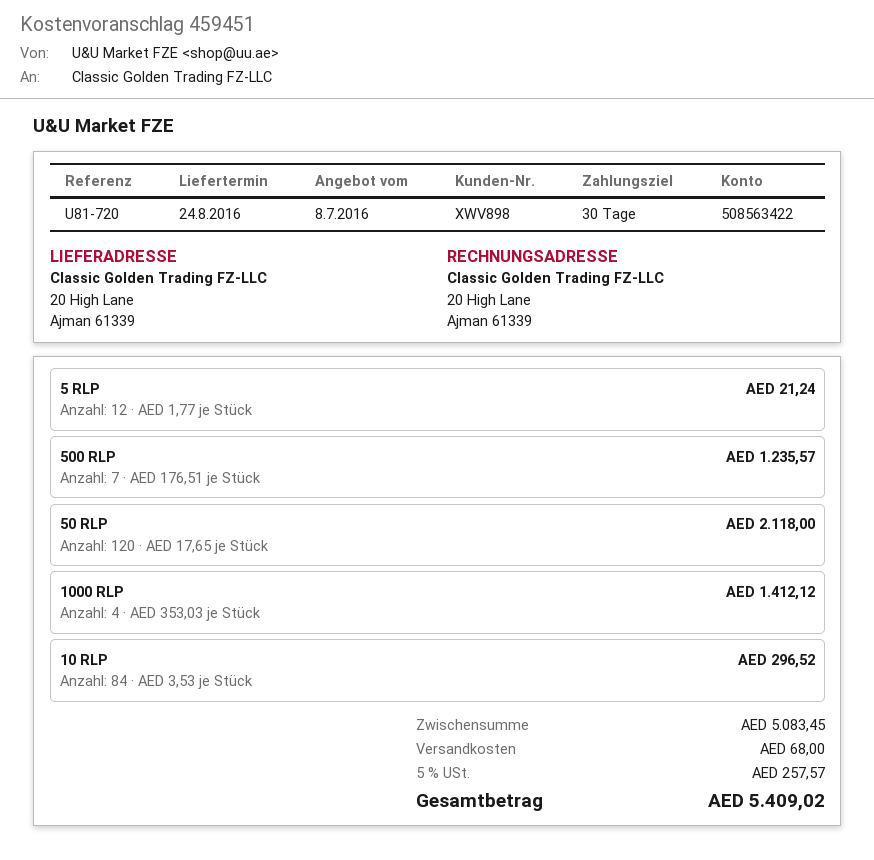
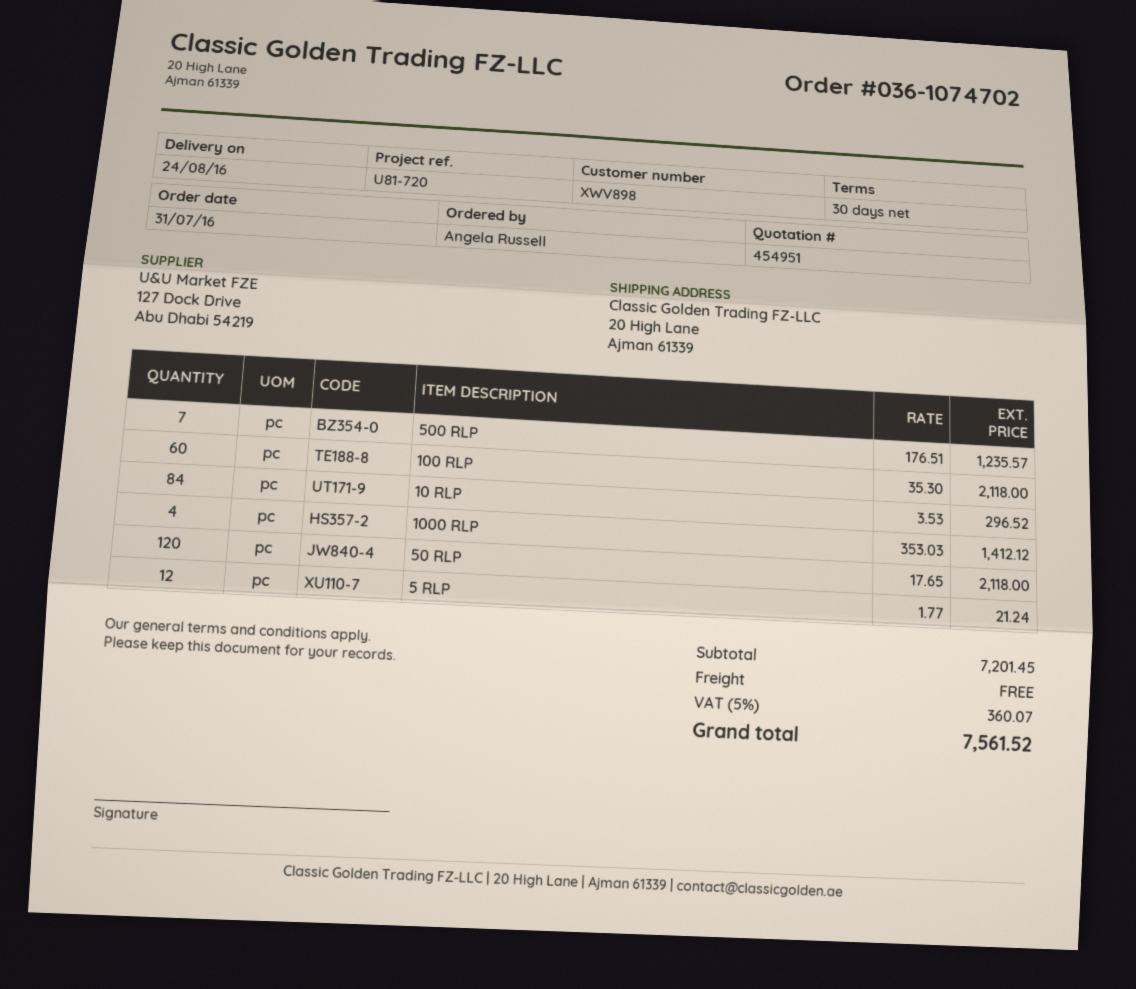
quote number: 459451 -> 454951
100 RLP: none -> 60 x 35.30 = 2118.00
subtotal: 5083.45 -> 7201.45
shipping: 68.00 -> 0.00
tax: 5% = 257.57 -> 5% = 360.07
total: 5409.02 -> 7561.52

